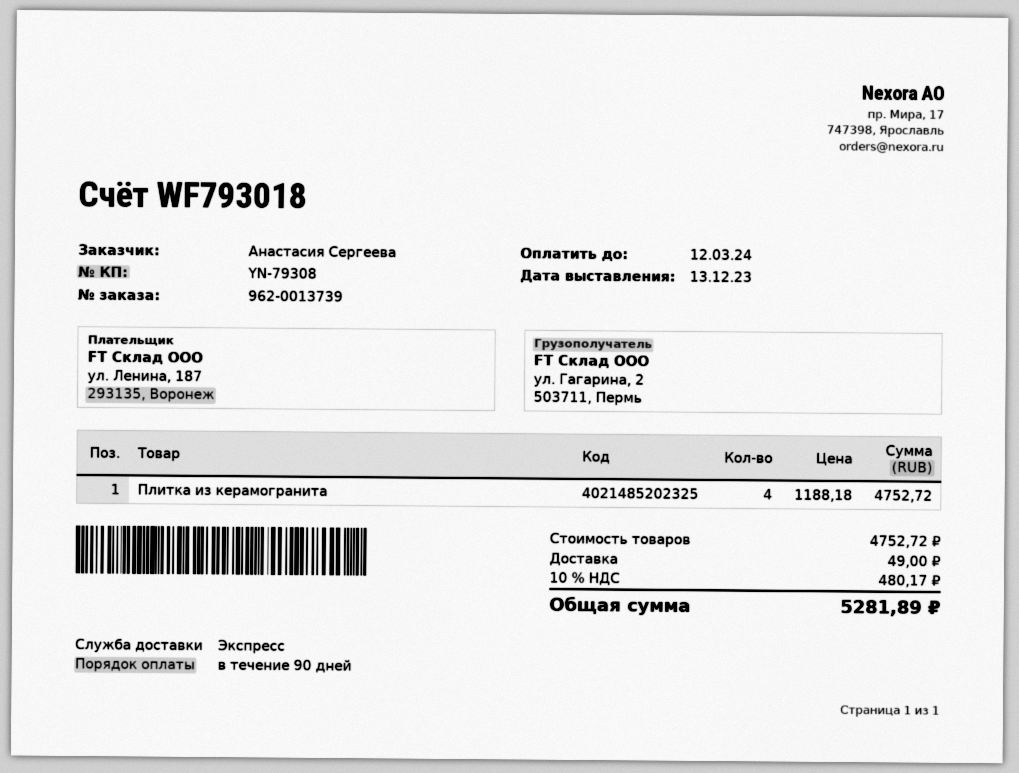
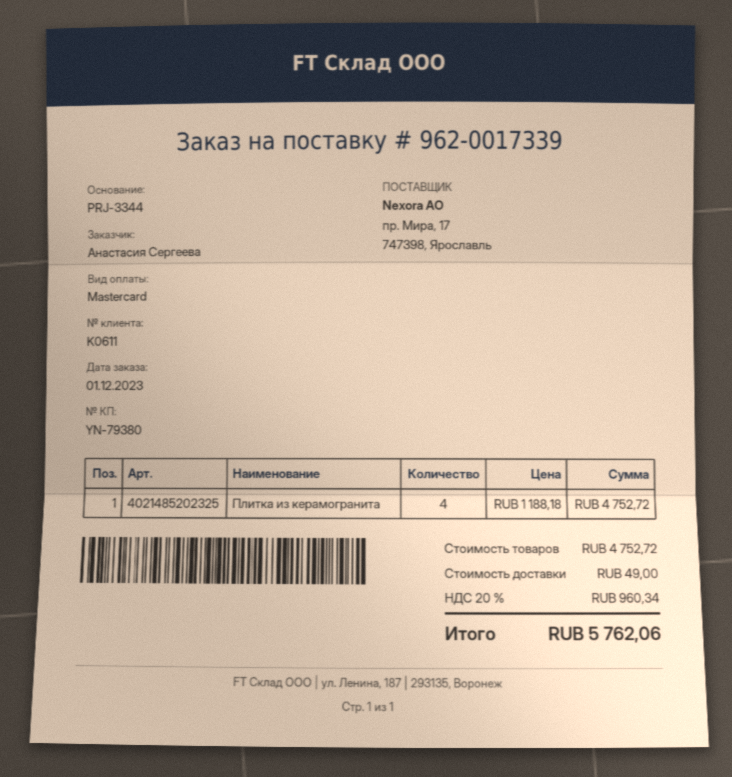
quote number: YN-79308 -> YN-79380
order number: 962-0013739 -> 962-0017339
tax: 10% = 480.17 -> 20% = 960.34
total: 5281.89 -> 5762.06

